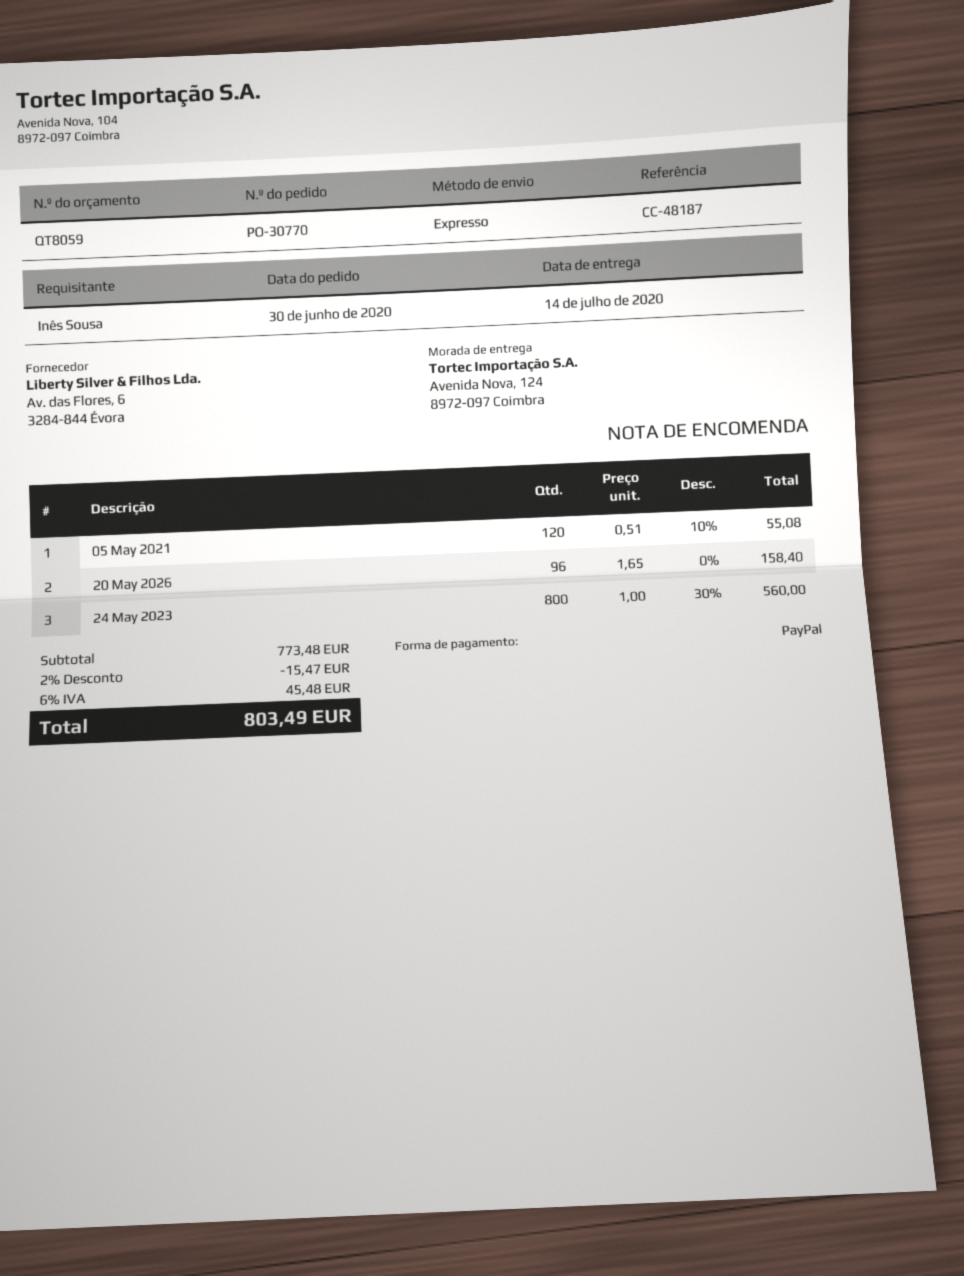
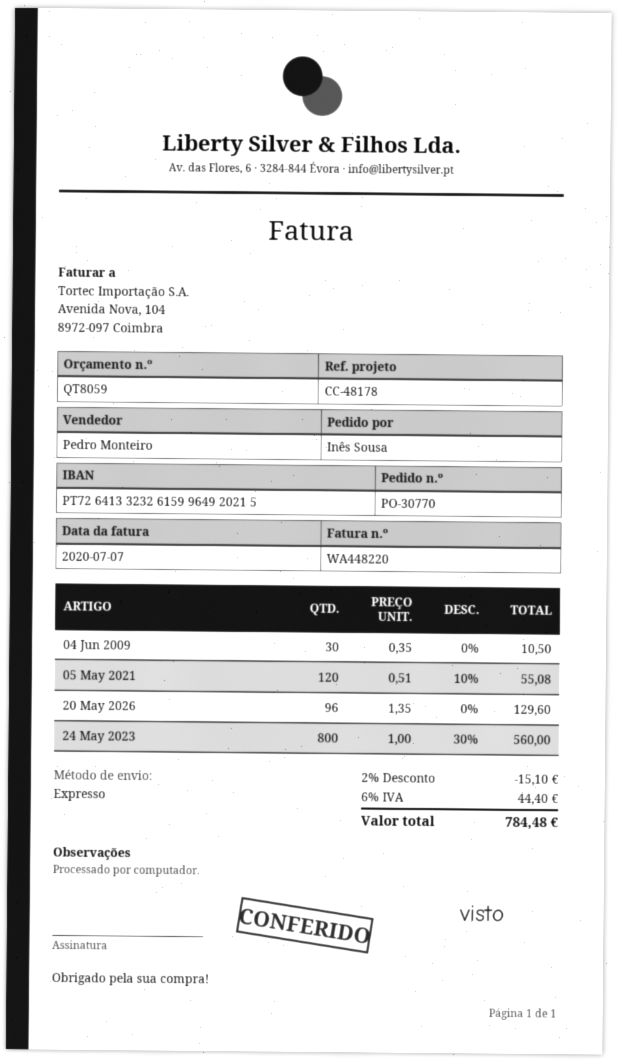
reference: CC-48187 -> CC-48178
20 May 2026: 96 x 1.65 = 158.40 -> 96 x 1.35 = 129.60
04 Jun 2009: none -> 30 x 0.35 = 10.50
discount: 2% = 15.47 -> 2% = 15.10
tax: 6% = 45.48 -> 6% = 44.40
total: 803.49 -> 784.48

